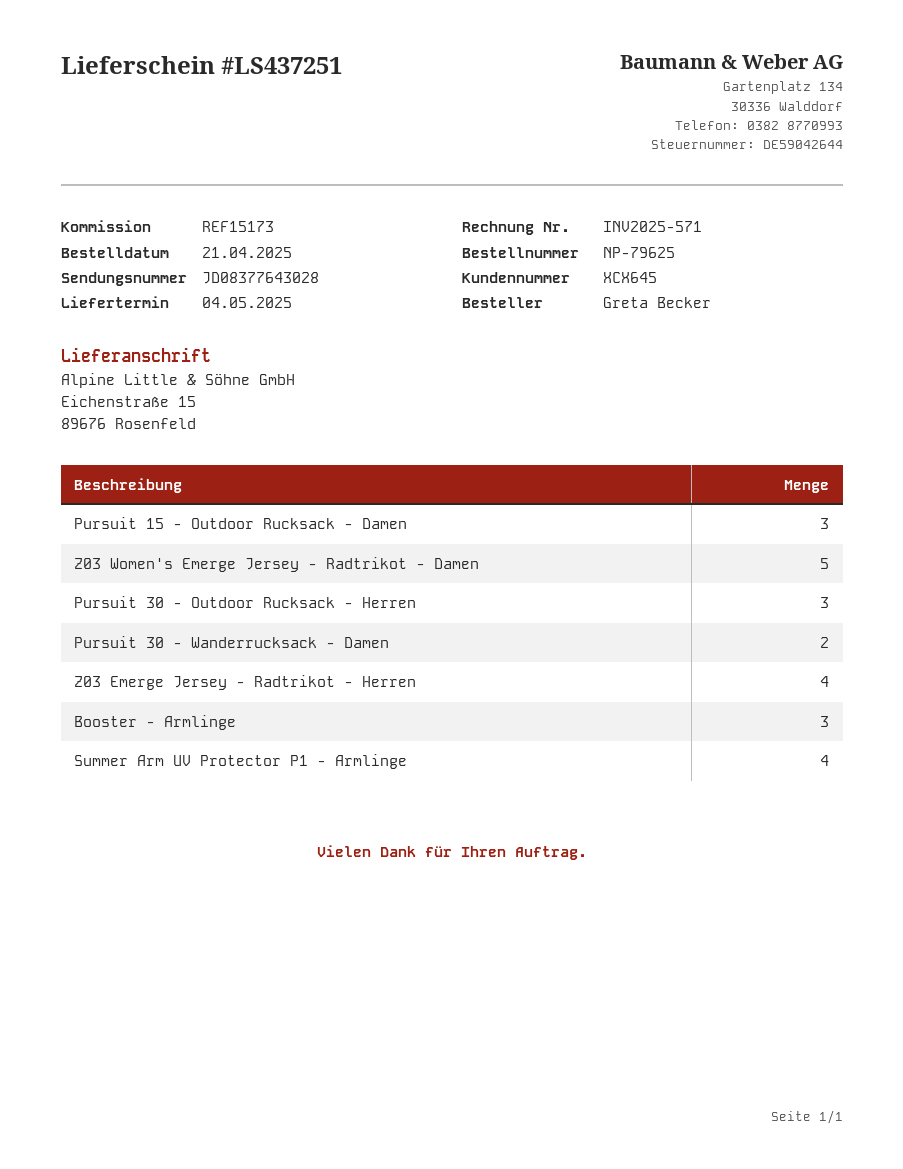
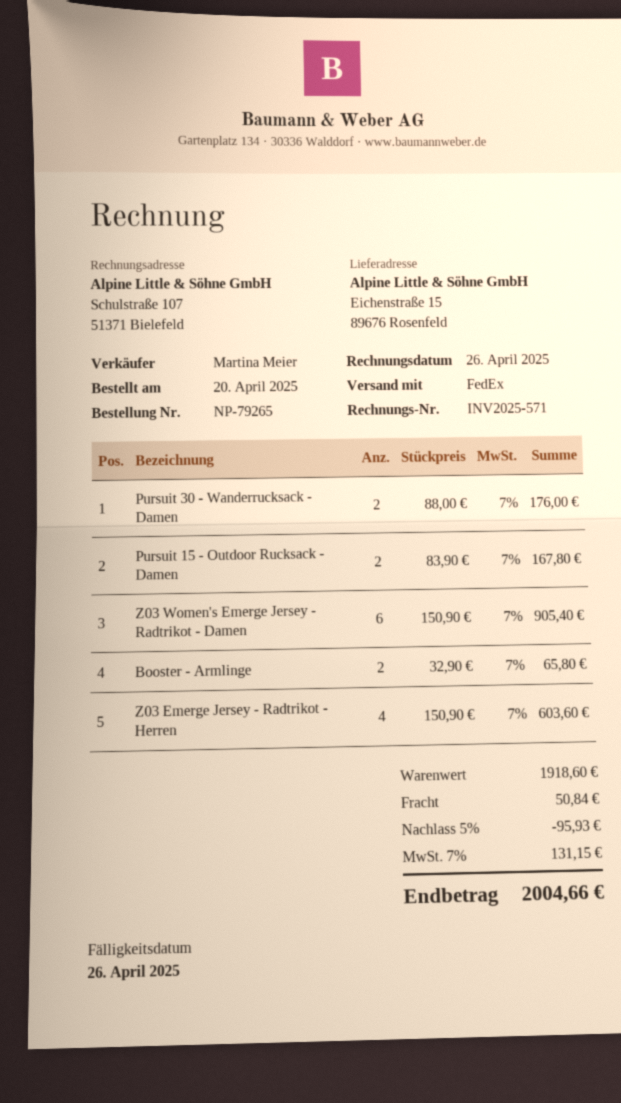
order number: NP-79625 -> NP-79265
order date: 2025-04-21 -> 2025-04-20
Pursuit 15 - Outdoor Rucksack - Damen: 3 -> 2
Z03 Women's Emerge Jersey - Radtrikot - Damen: 5 -> 6
Pursuit 30 - Outdoor Rucksack - Herren: 3 -> none
Booster - Armlinge: 3 -> 2
Summer Arm UV Protector P1 - Armlinge: 4 -> none

